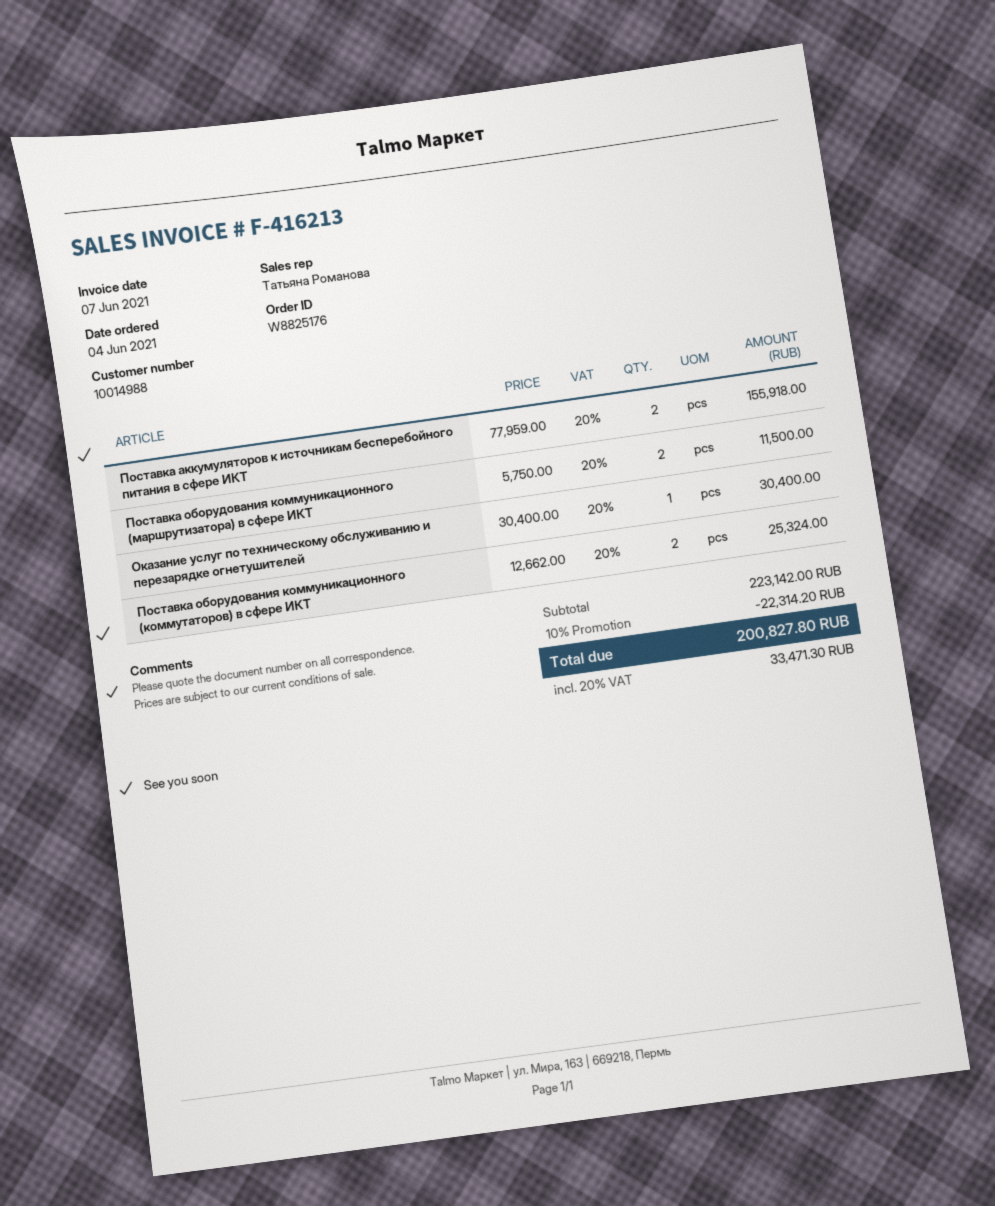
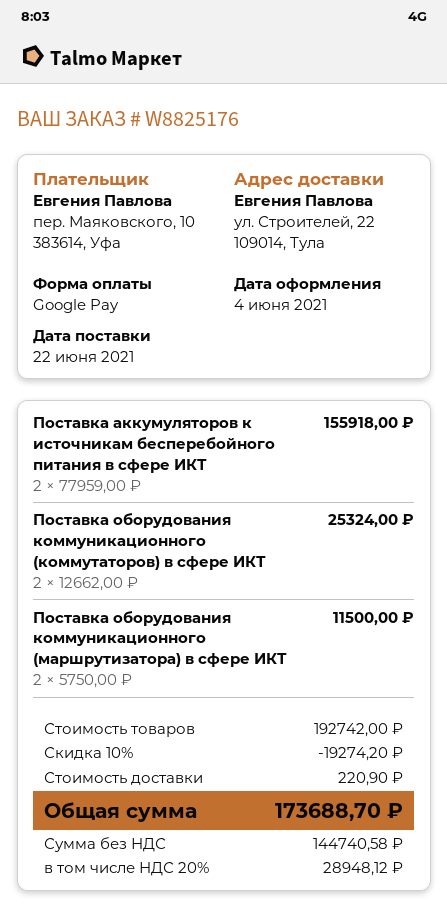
Оказание услуг по техническому обслуживанию и перезарядке огнетушителей: 1 x 30400.00 = 30400.00 -> none
subtotal: 223142.00 -> 192742.00
discount: 10% = 22314.20 -> 10% = 19274.20
shipping: none -> 220.90
tax: 20% = 33471.30 -> 20% = 28948.12
total: 200827.80 -> 173688.70

